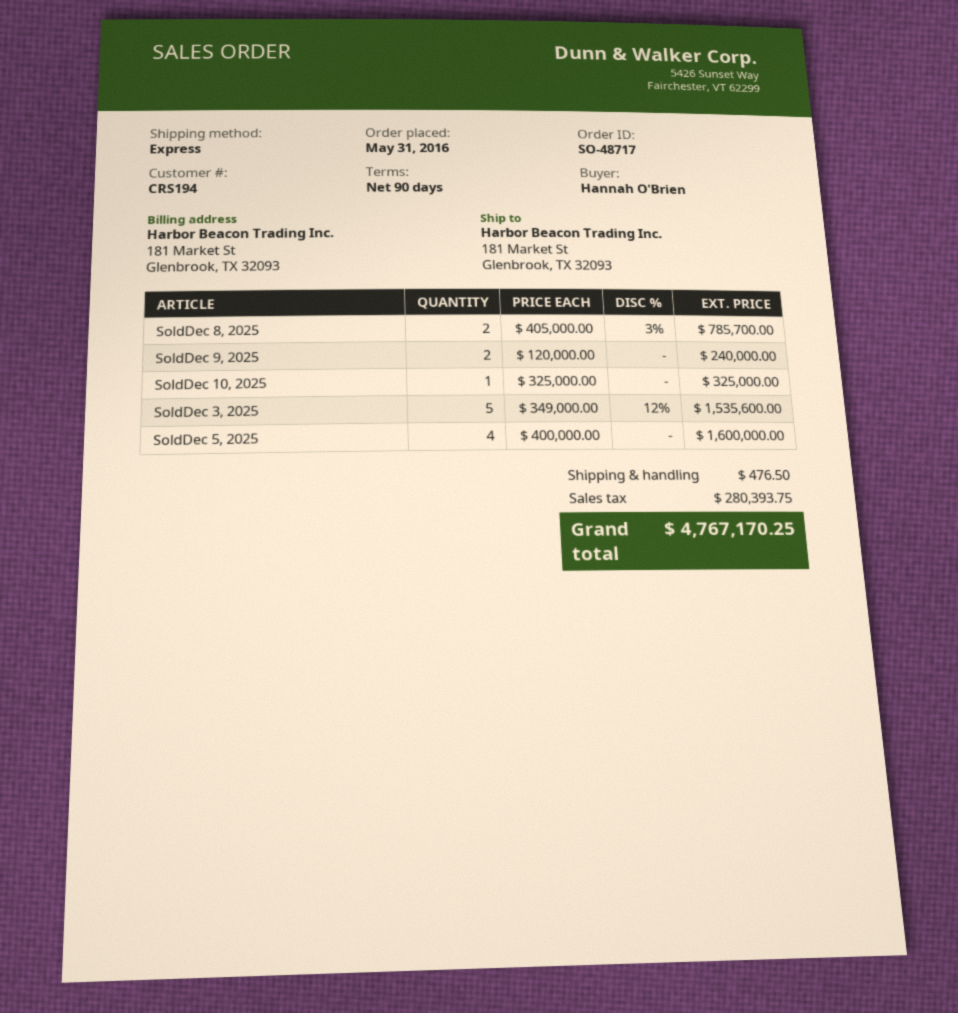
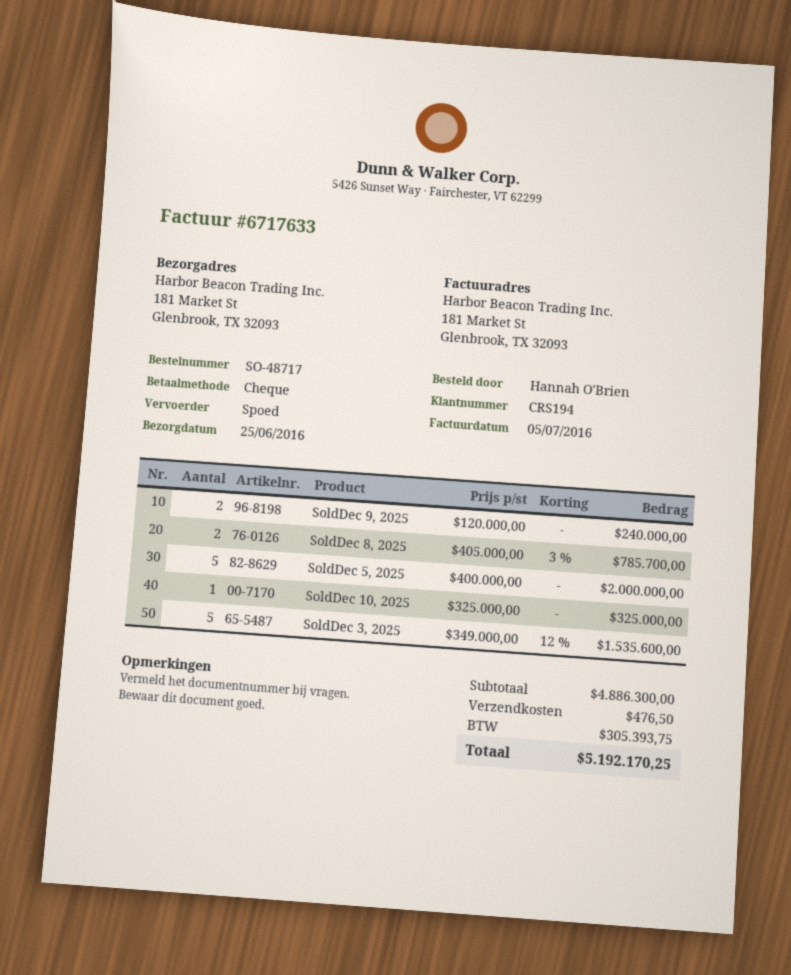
SoldDec 5, 2025: 4 x 400000.00 = 1600000.00 -> 5 x 400000.00 = 2000000.00
tax: 280393.75 -> 305393.75
total: 4767170.25 -> 5192170.25

